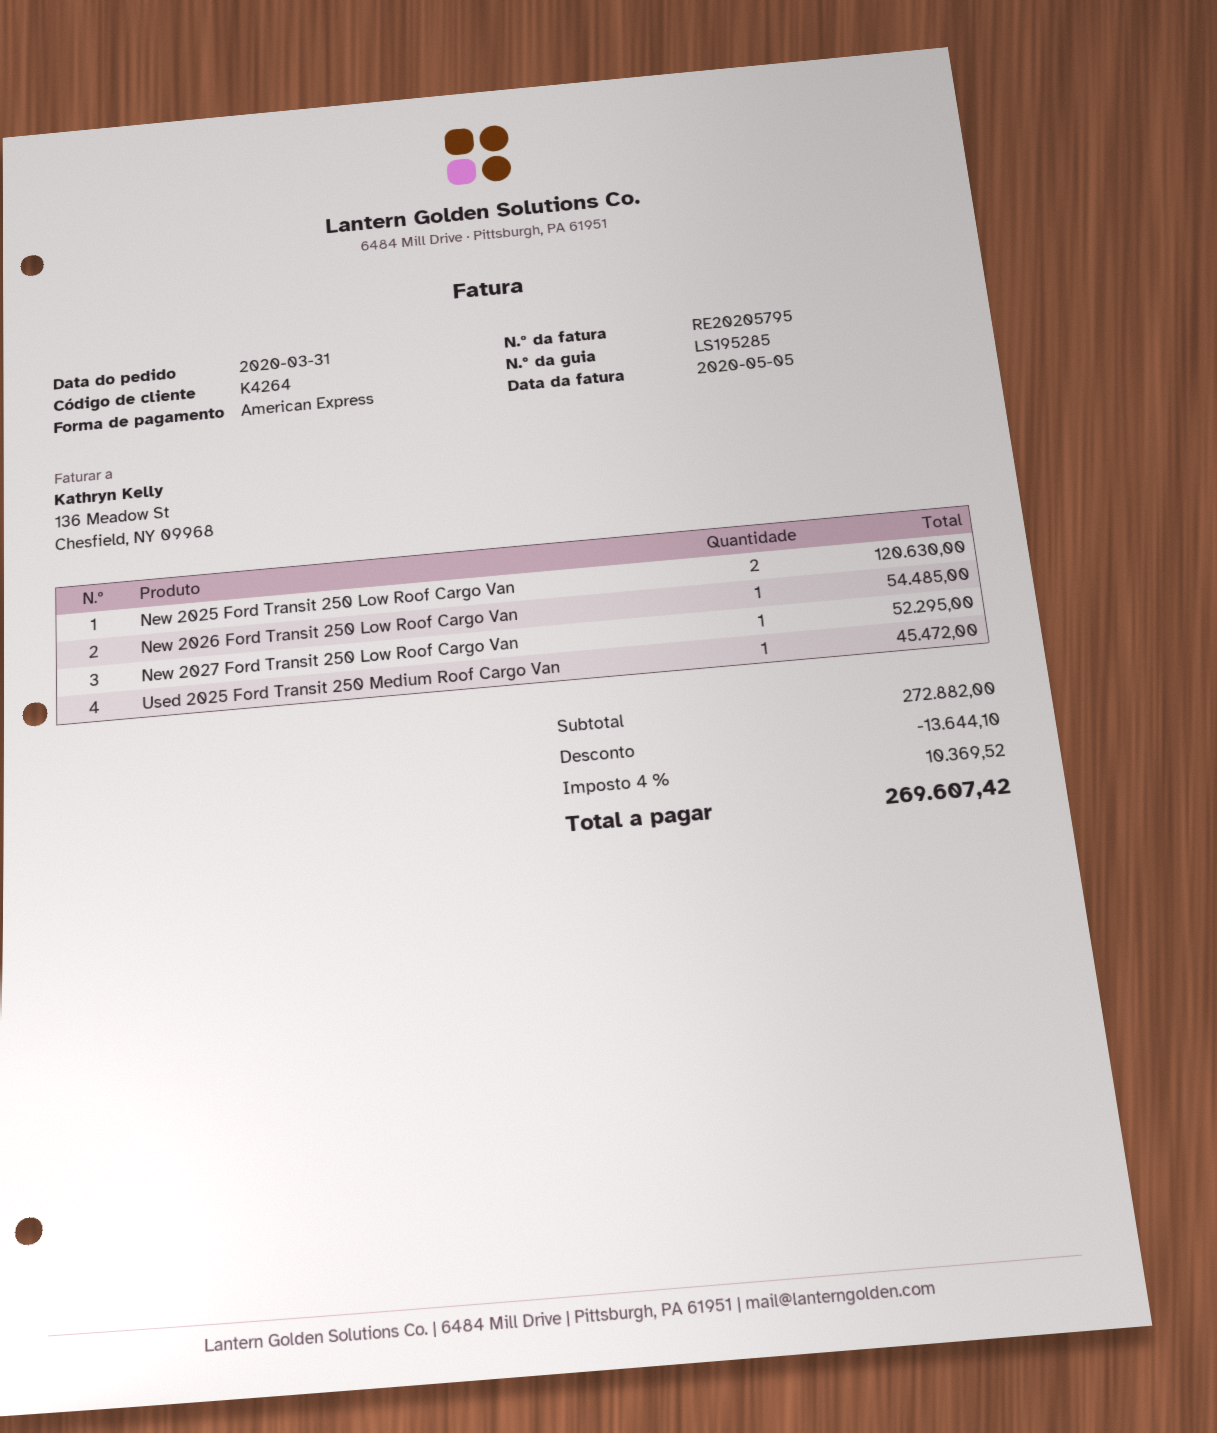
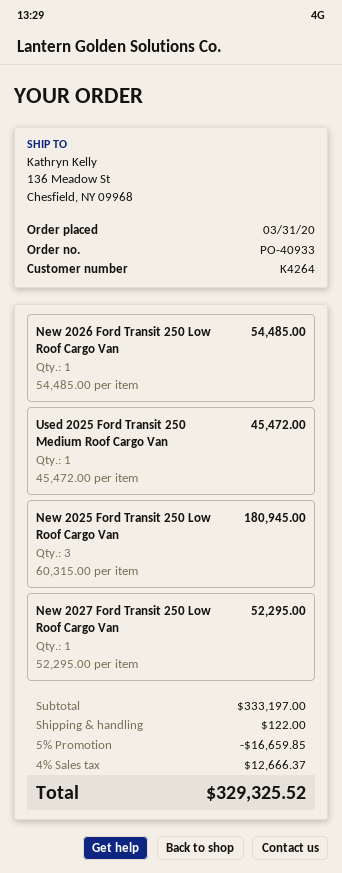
New 2025 Ford Transit 250 Low Roof Cargo Van: 2 for 120630.00 -> 3 for 180945.00
subtotal: 272882.00 -> 333197.00
discount: 13644.10 -> 16659.85
shipping: none -> 122.00
tax: 4% = 10369.52 -> 4% = 12666.37
total: 269607.42 -> 329325.52

